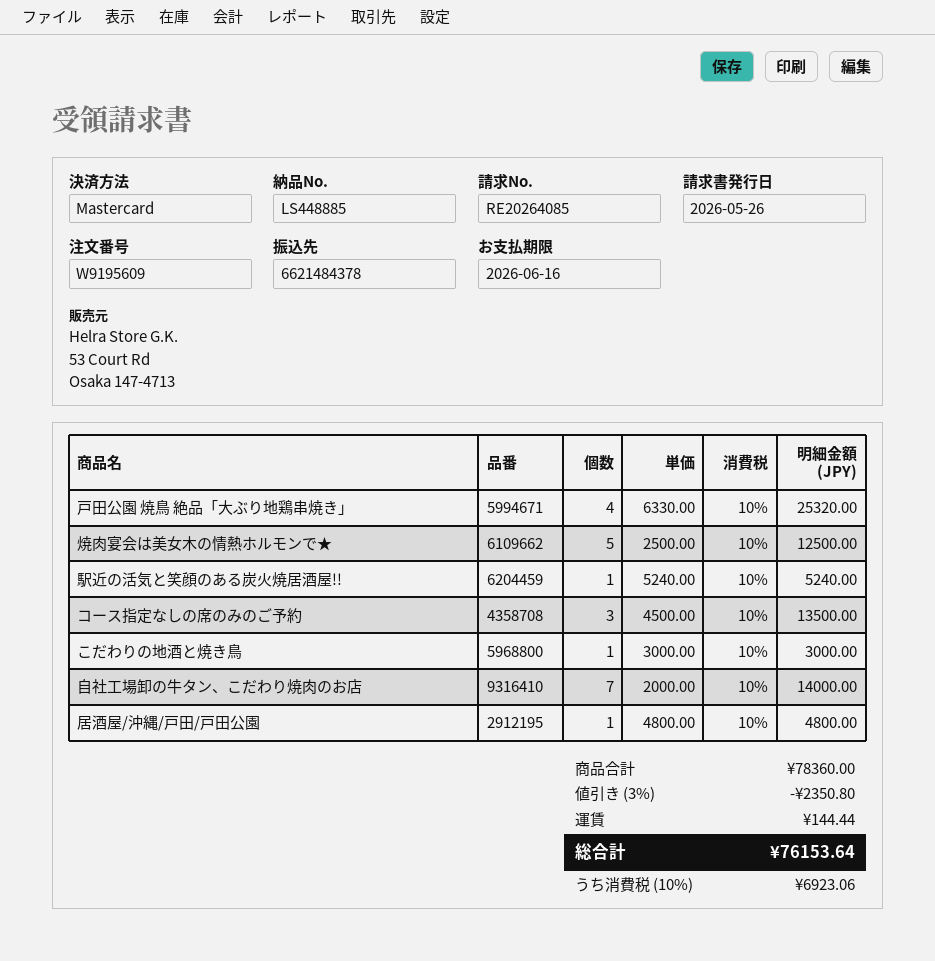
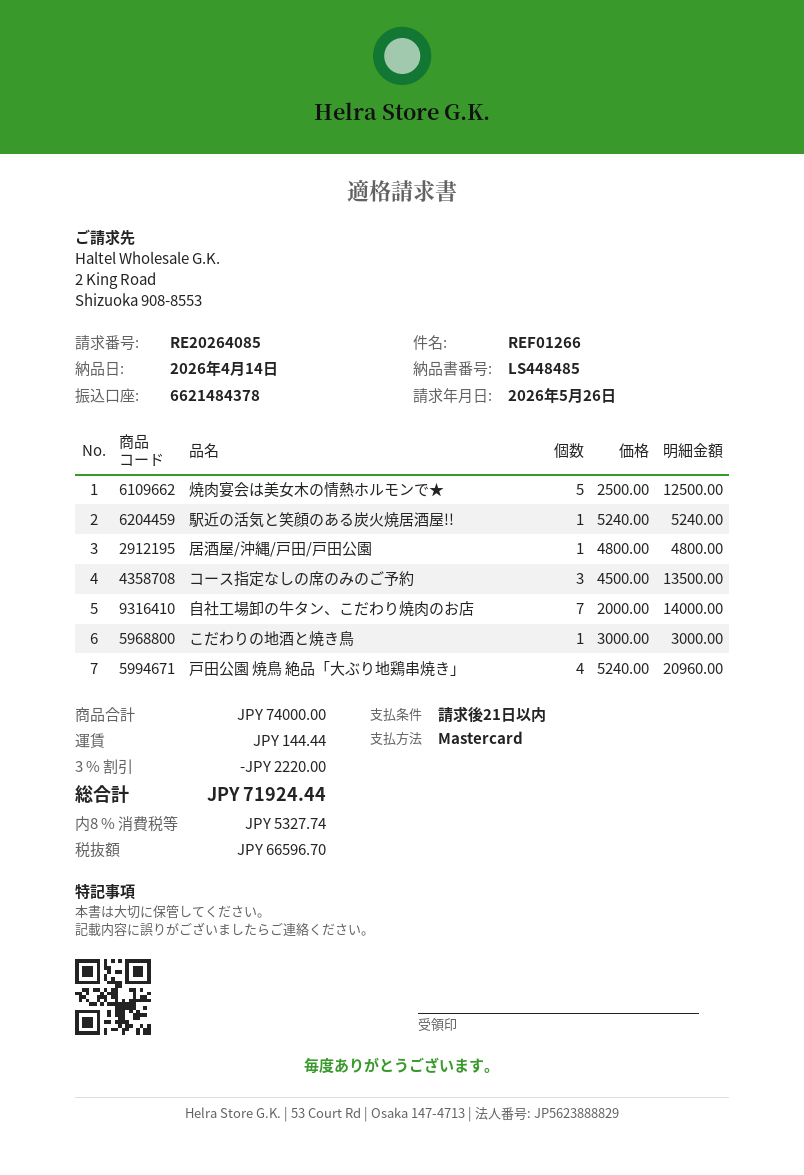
delivery note number: LS448885 -> LS448485
戸田公園 焼鳥 絶品「大ぶり地鶏串焼き」: 4 x 6330.00 = 25320.00 -> 4 x 5240.00 = 20960.00
subtotal: 78360.00 -> 74000.00
discount: 3% = 2350.80 -> 3% = 2220.00
tax: 10% = 6923.06 -> 8% = 5327.74
total: 76153.64 -> 71924.44

